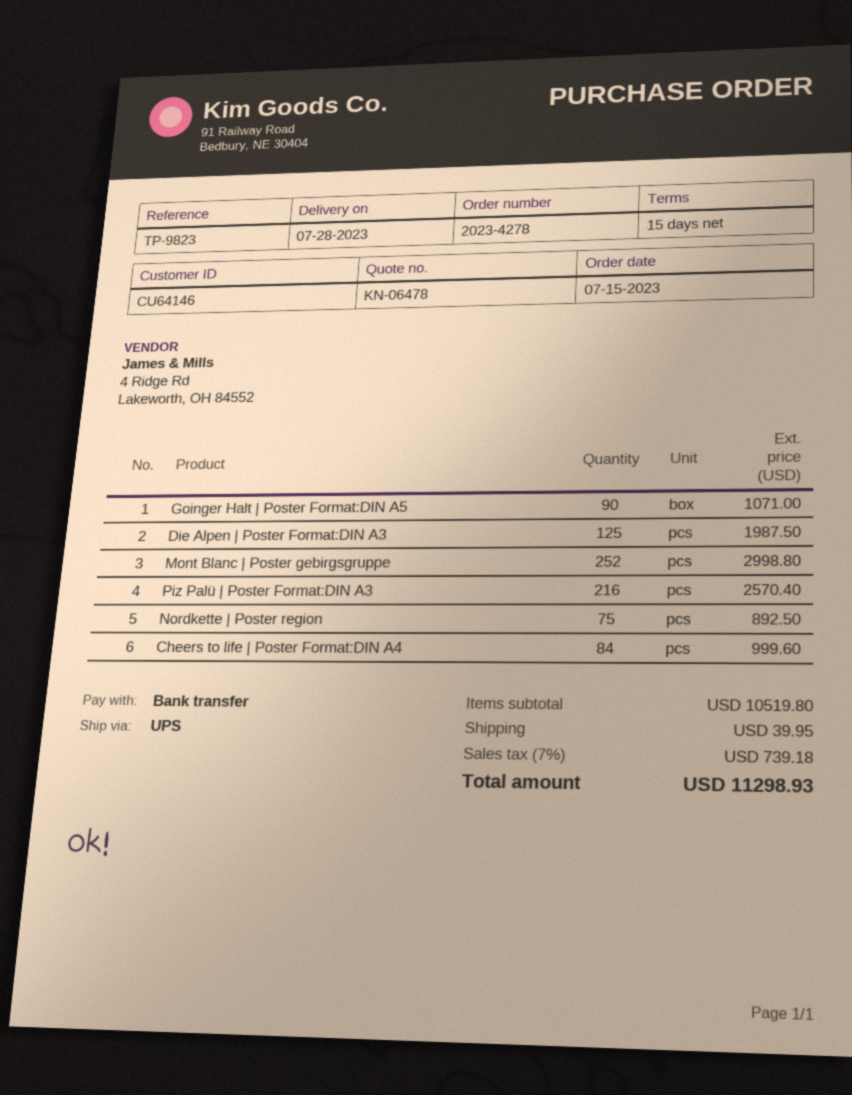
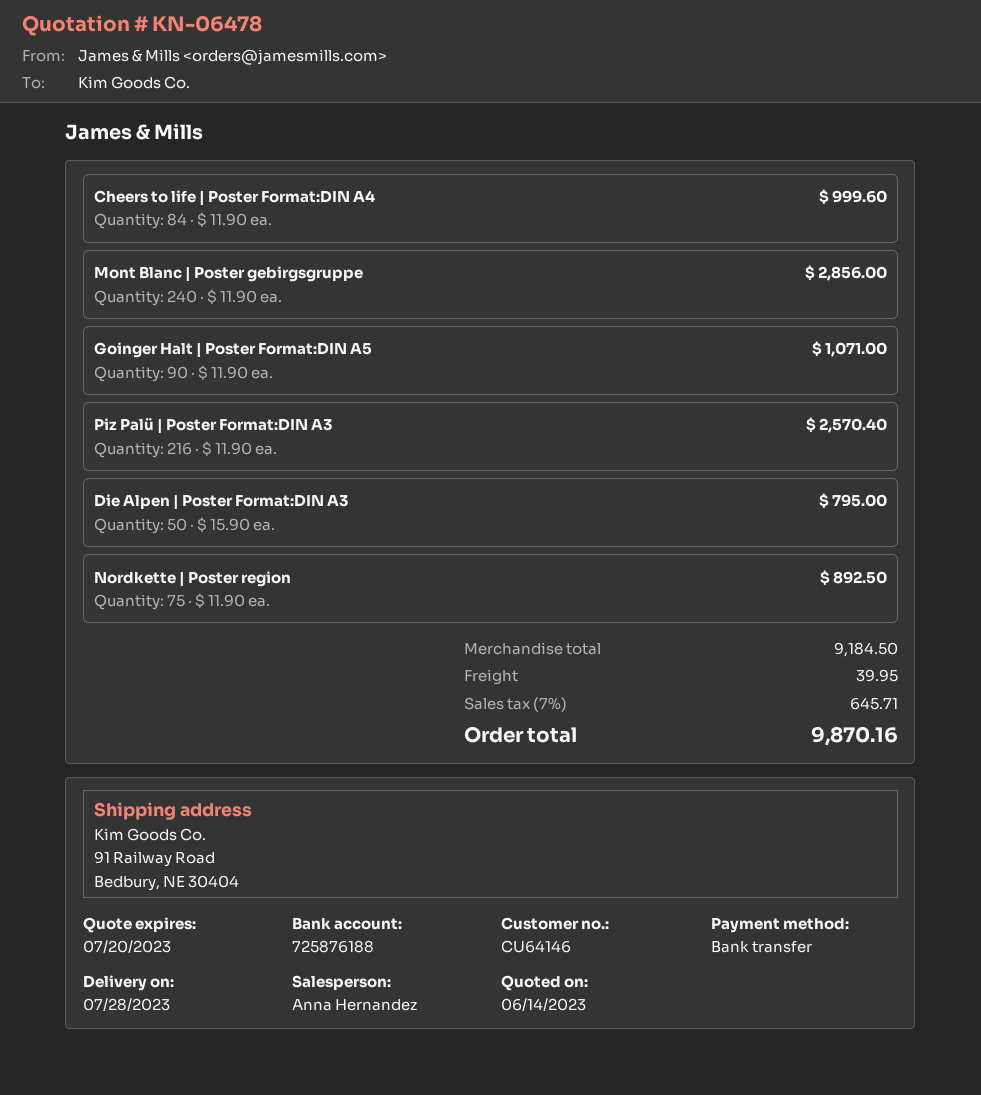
Die Alpen | Poster Format:DIN A3: 125 for 1987.50 -> 50 for 795.00
Mont Blanc | Poster gebirgsgruppe: 252 for 2998.80 -> 240 for 2856.00
subtotal: 10519.80 -> 9184.50
tax: 7% = 739.18 -> 7% = 645.71
total: 11298.93 -> 9870.16

